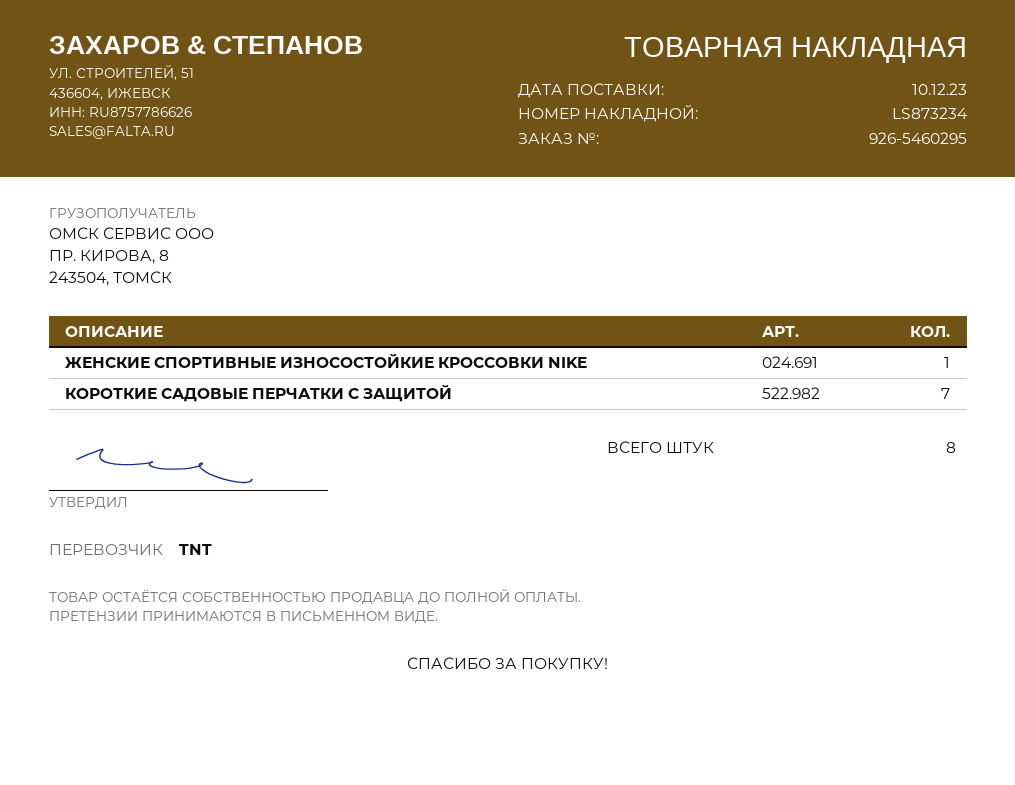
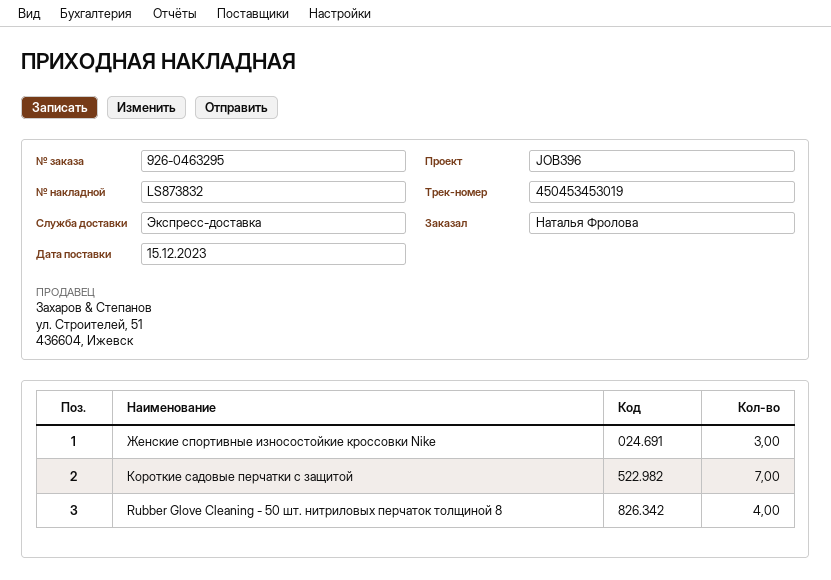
order number: 926-5460295 -> 926-0463295
delivery note number: LS873234 -> LS873832
delivery date: 2023-12-10 -> 2023-12-15
shipping method: TNT -> express
ЖЕНСКИЕ СПОРТИВНЫЕ ИЗНОСОСТОЙКИЕ КРОССОВКИ NIKE: 1 -> 3
Rubber Glove Cleaning - 50 шт. нитриловых перчаток толщиной 8: none -> 4

